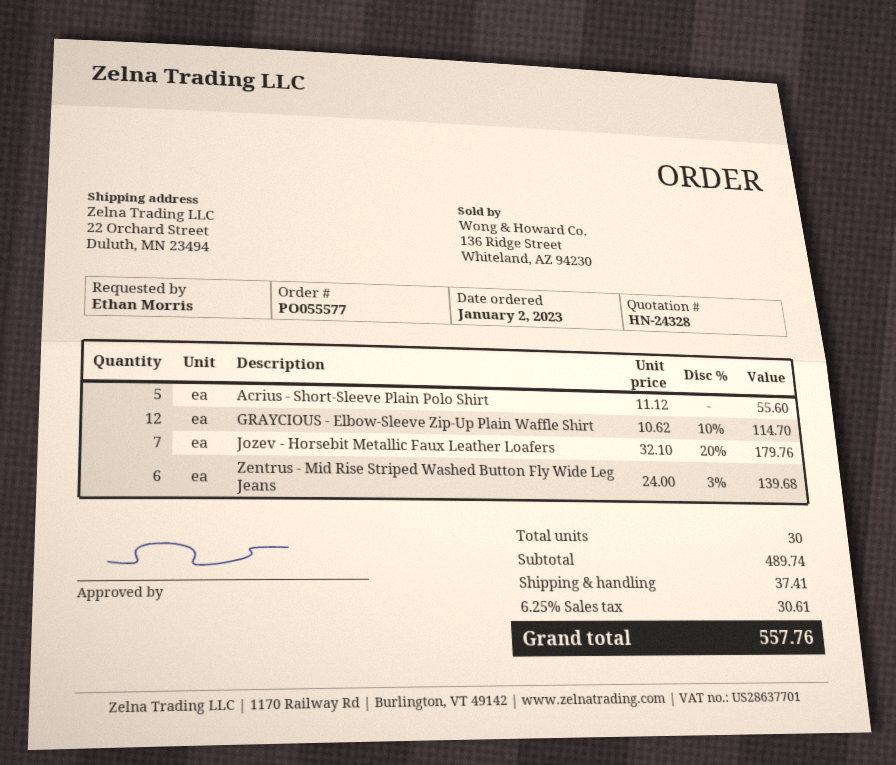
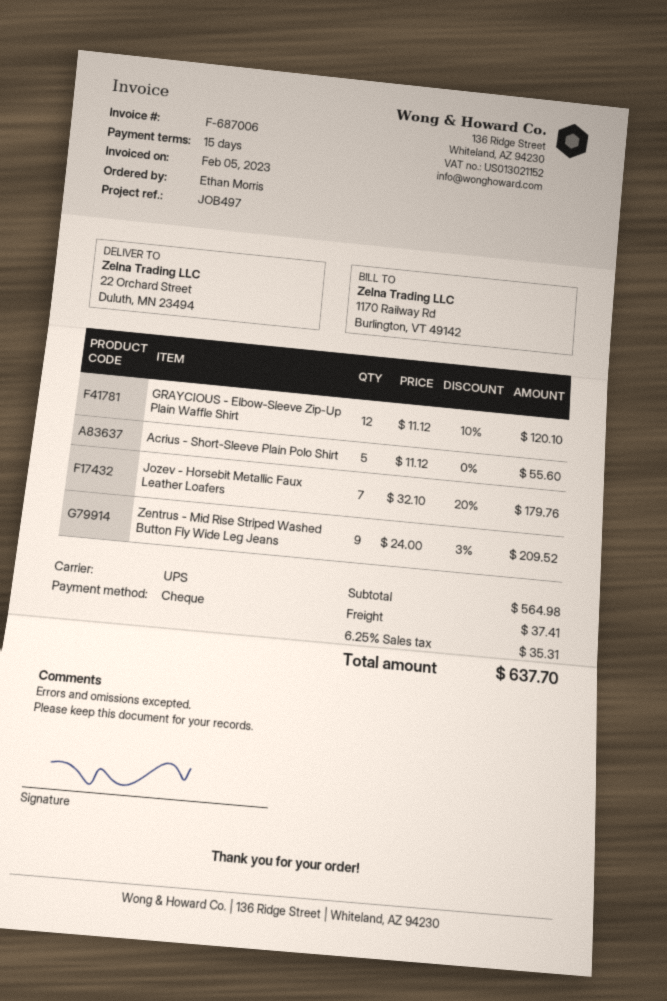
GRAYCIOUS - Elbow-Sleeve Zip-Up Plain Waffle Shirt: 12 x 10.62 - 10% = 114.70 -> 12 x 11.12 - 10% = 120.10
Zentrus - Mid Rise Striped Washed Button Fly Wide Leg Jeans: 6 x 24.00 - 3% = 139.68 -> 9 x 24.00 - 3% = 209.52
subtotal: 489.74 -> 564.98
tax: 6.25% = 30.61 -> 6.25% = 35.31
total: 557.76 -> 637.70

